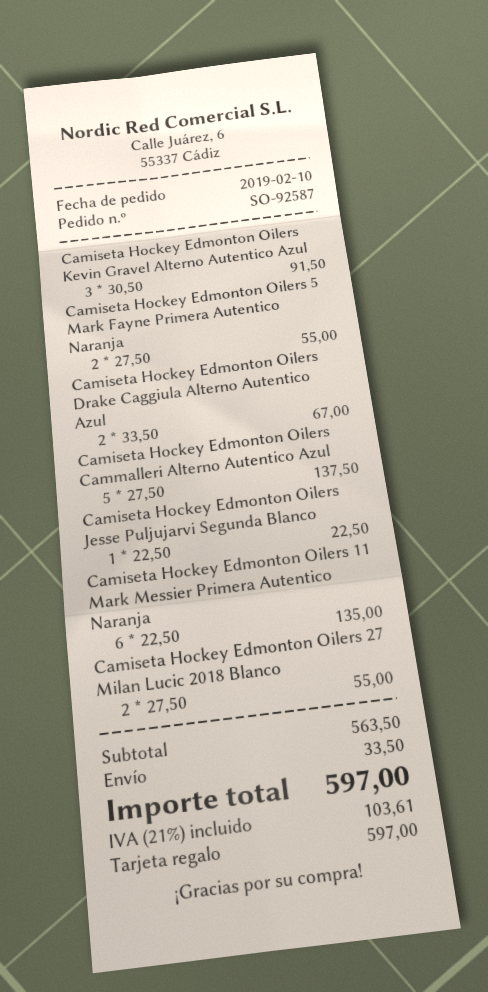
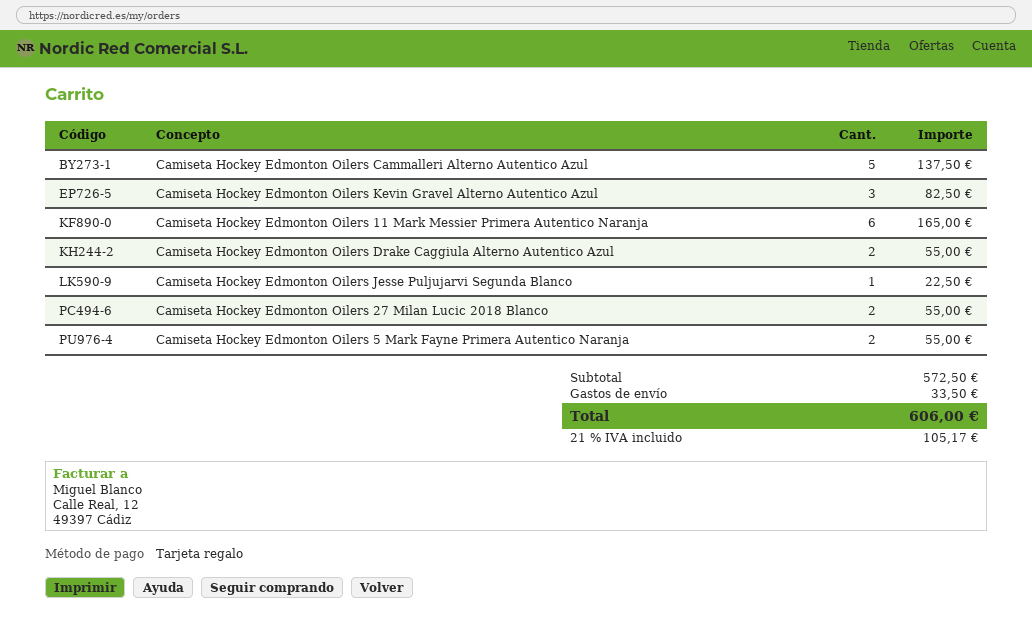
Camiseta Hockey Edmonton Oilers Kevin Gravel Alterno Autentico Azul: 3 for 91.50 -> 3 for 82.50
Camiseta Hockey Edmonton Oilers Drake Caggiula Alterno Autentico Azul: 2 for 67.00 -> 2 for 55.00
Camiseta Hockey Edmonton Oilers 11 Mark Messier Primera Autentico Naranja: 6 for 135.00 -> 6 for 165.00
subtotal: 563.50 -> 572.50
tax: 21% = 103.61 -> 21% = 105.17
total: 597.00 -> 606.00

